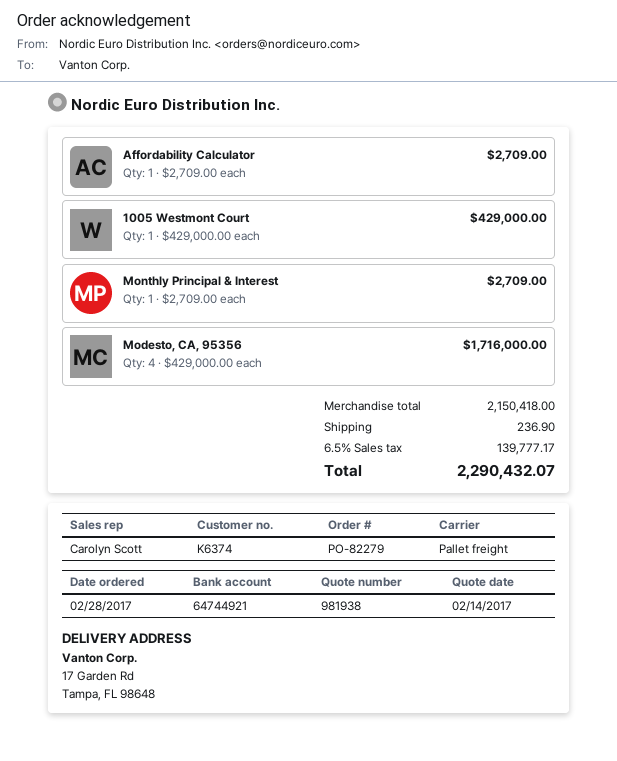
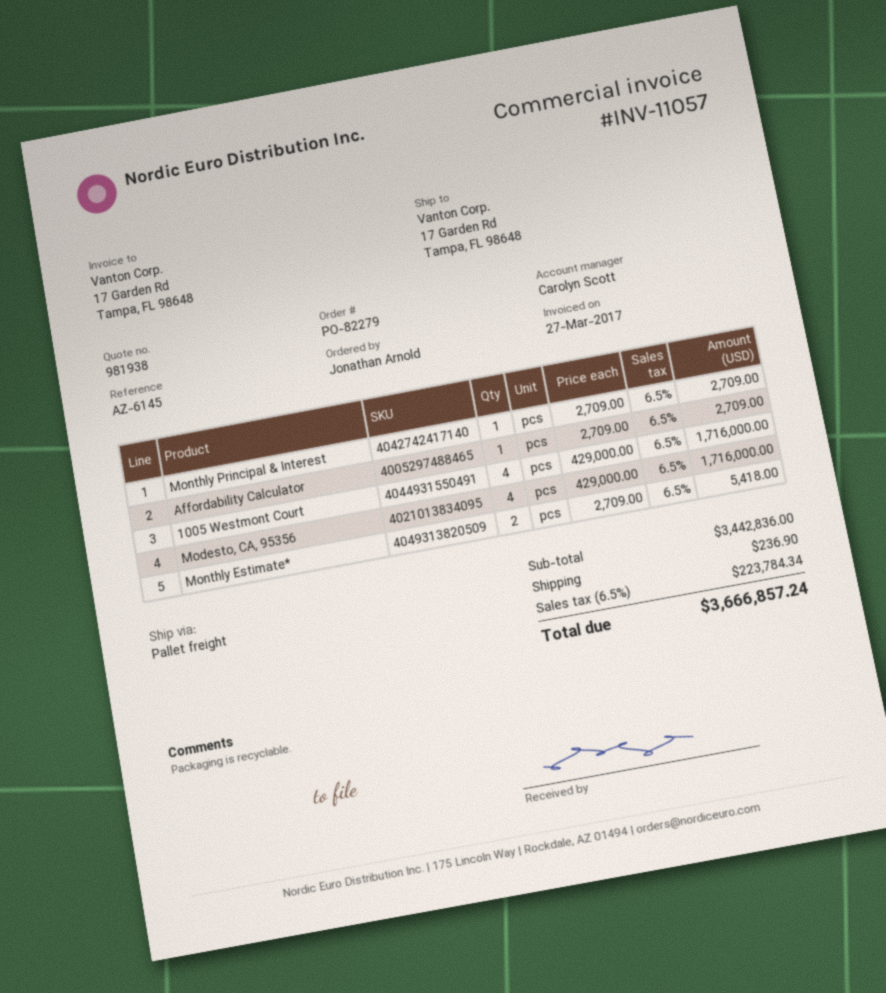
1005 Westmont Court: 1 x 429000.00 = 429000.00 -> 4 x 429000.00 = 1716000.00
Monthly Estimate*: none -> 2 x 2709.00 = 5418.00
subtotal: 2150418.00 -> 3442836.00
tax: 6.5% = 139777.17 -> 6.5% = 223784.34
total: 2290432.07 -> 3666857.24

